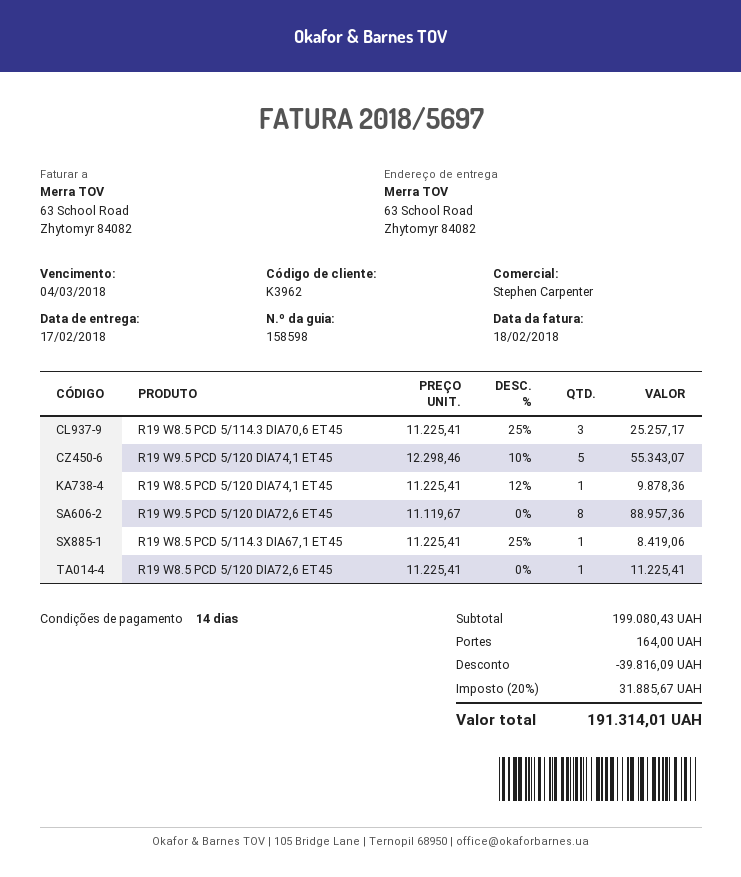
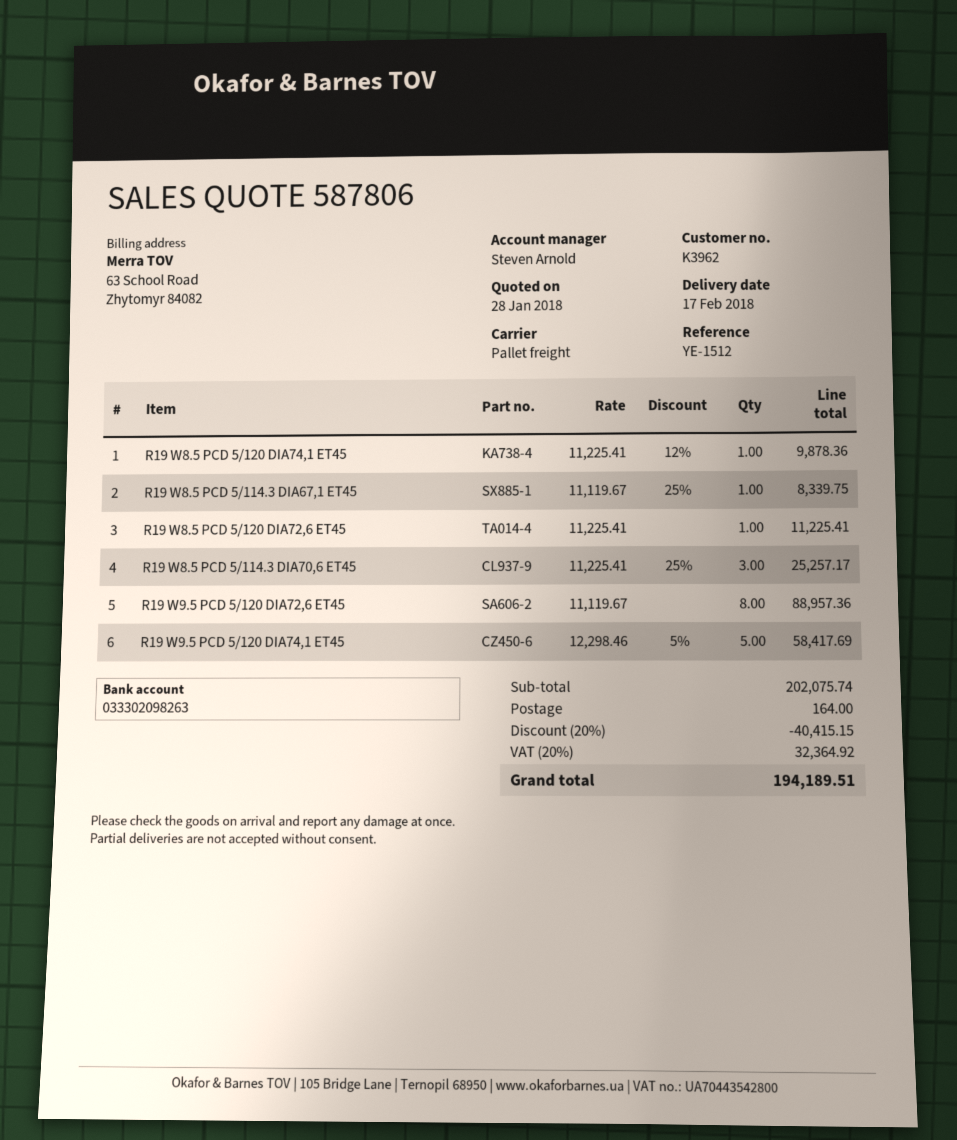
sales rep: Stephen Carpenter -> Steven Arnold
R19 W9.5 PCD 5/120 DIA74,1 ET45: 5 x 12298.46 - 10% = 55343.07 -> 5 x 12298.46 - 5% = 58417.69
R19 W8.5 PCD 5/114.3 DIA67,1 ET45: 1 x 11225.41 - 25% = 8419.06 -> 1 x 11119.67 - 25% = 8339.75
subtotal: 199080.43 -> 202075.74
discount: 39816.09 -> 40415.15
tax: 20% = 31885.67 -> 20% = 32364.92
total: 191314.01 -> 194189.51

